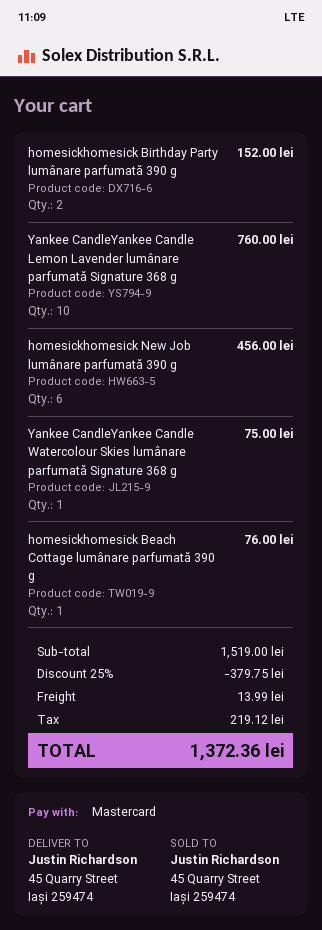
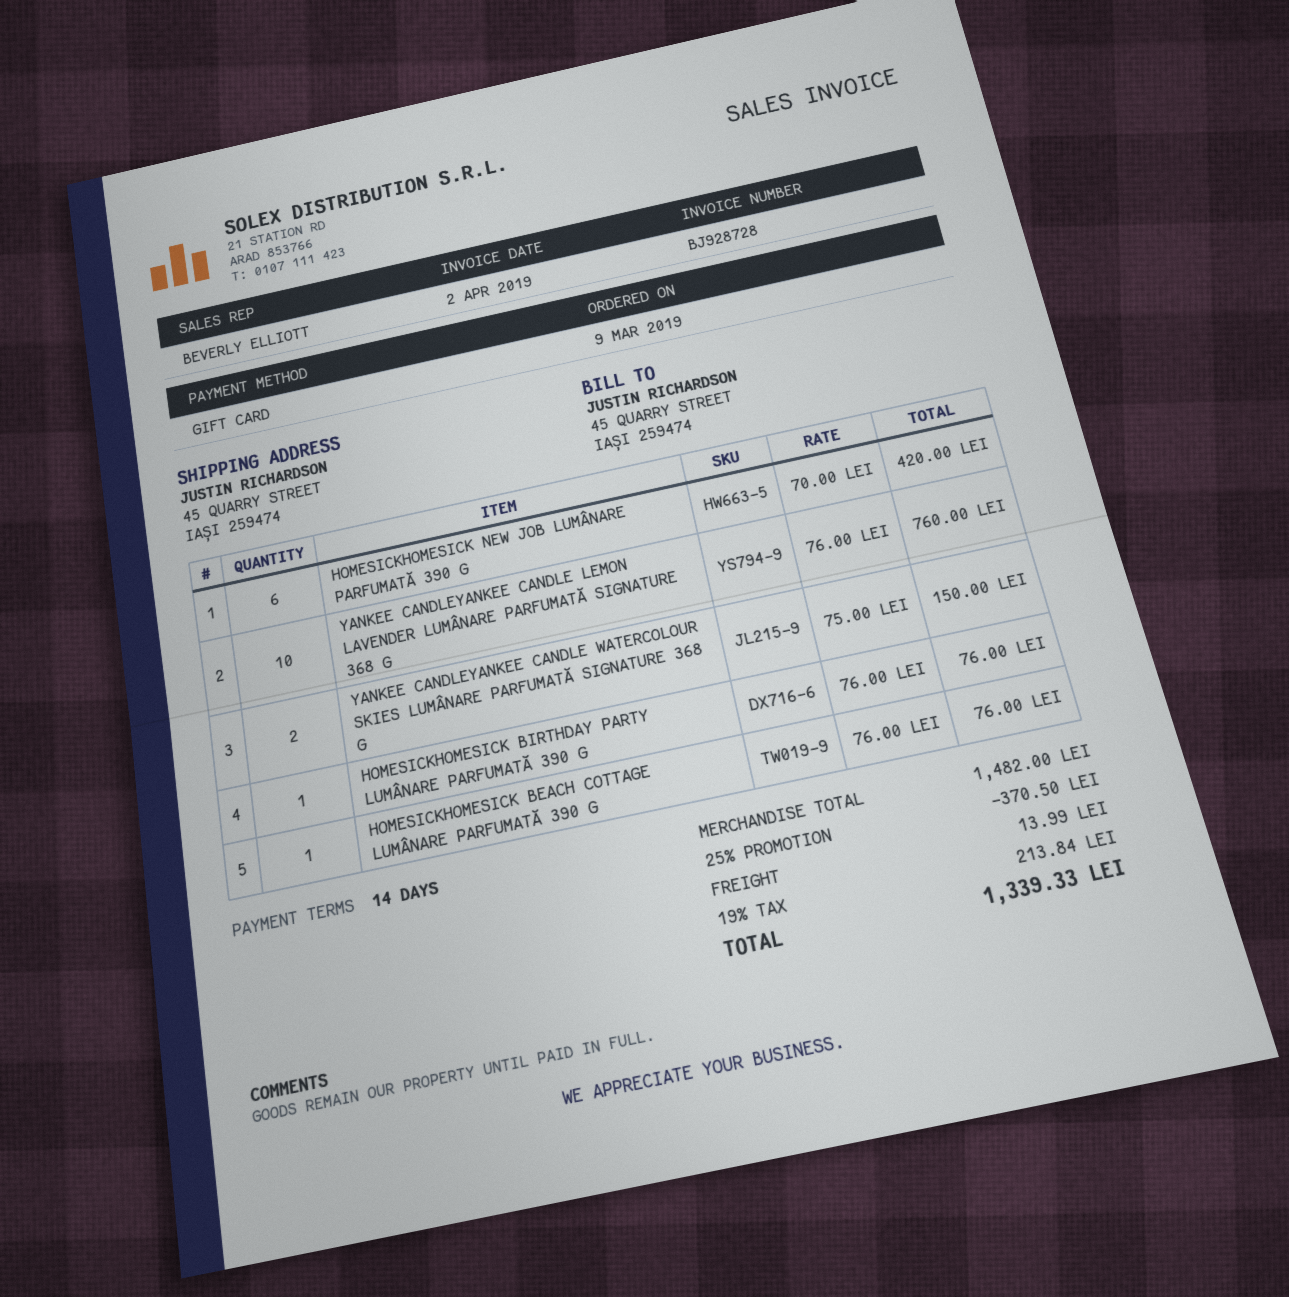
payment method: Mastercard -> gift card
homesickhomesick Birthday Party lumânare parfumată 390 g: 2 for 152.00 -> 1 for 76.00
homesickhomesick New Job lumânare parfumată 390 g: 6 for 456.00 -> 6 for 420.00
Yankee CandleYankee Candle Watercolour Skies lumânare parfumată Signature 368 g: 1 for 75.00 -> 2 for 150.00
subtotal: 1519.00 -> 1482.00
discount: 25% = 379.75 -> 25% = 370.50
tax: 219.12 -> 213.84
total: 1372.36 -> 1339.33

